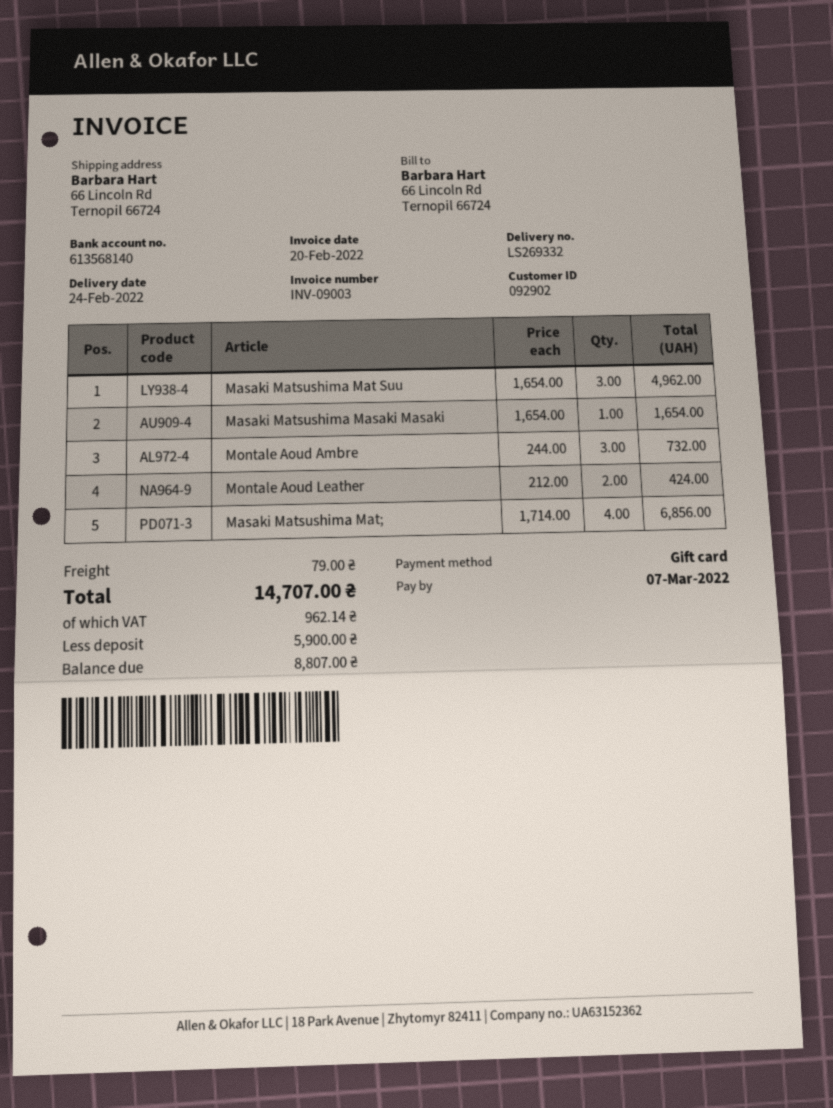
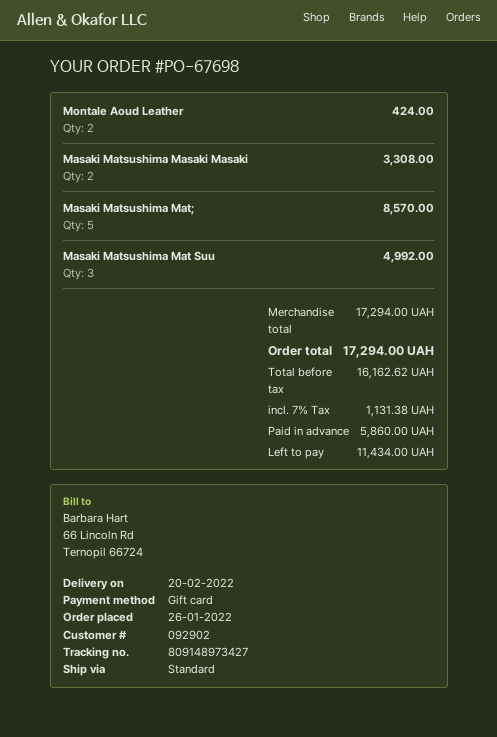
delivery date: 2022-02-24 -> 2022-02-20
Masaki Matsushima Mat Suu: 3 for 4962.00 -> 3 for 4992.00
Masaki Matsushima Masaki Masaki: 1 for 1654.00 -> 2 for 3308.00
Montale Aoud Ambre: 3 for 732.00 -> none
Masaki Matsushima Mat;: 4 for 6856.00 -> 5 for 8570.00
shipping: 79.00 -> none
tax: 962.14 -> 1131.38
total: 14707.00 -> 17294.00
deposit: 5900.00 -> 5860.00
balance: 8807.00 -> 11434.00

